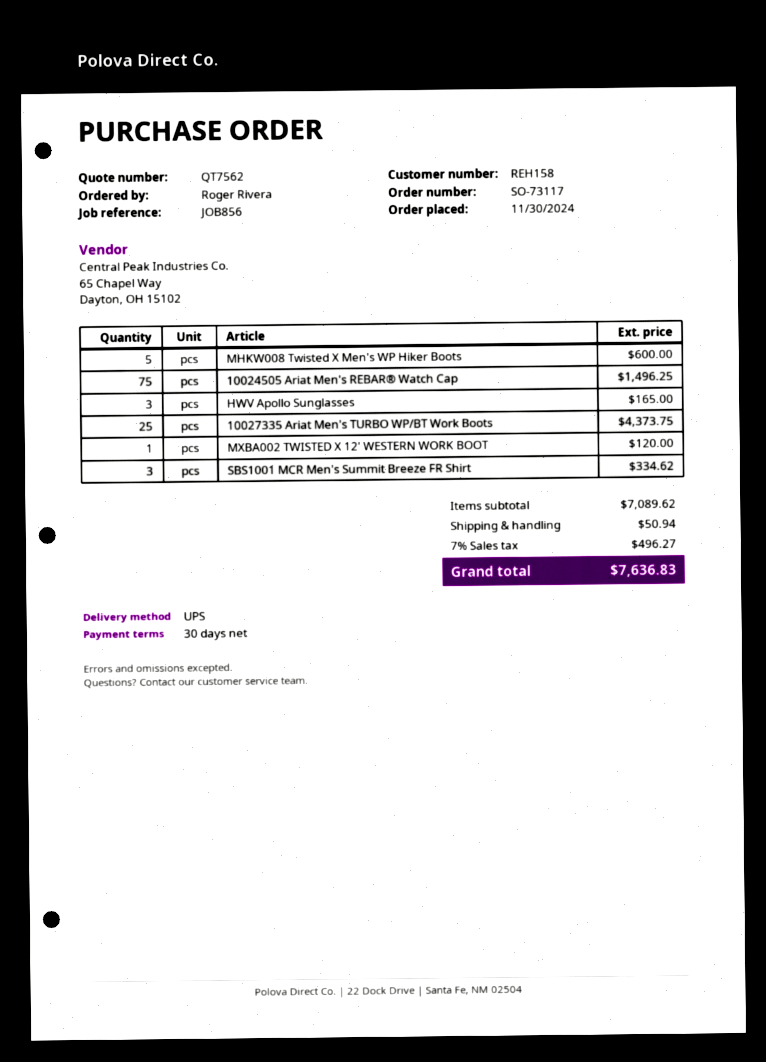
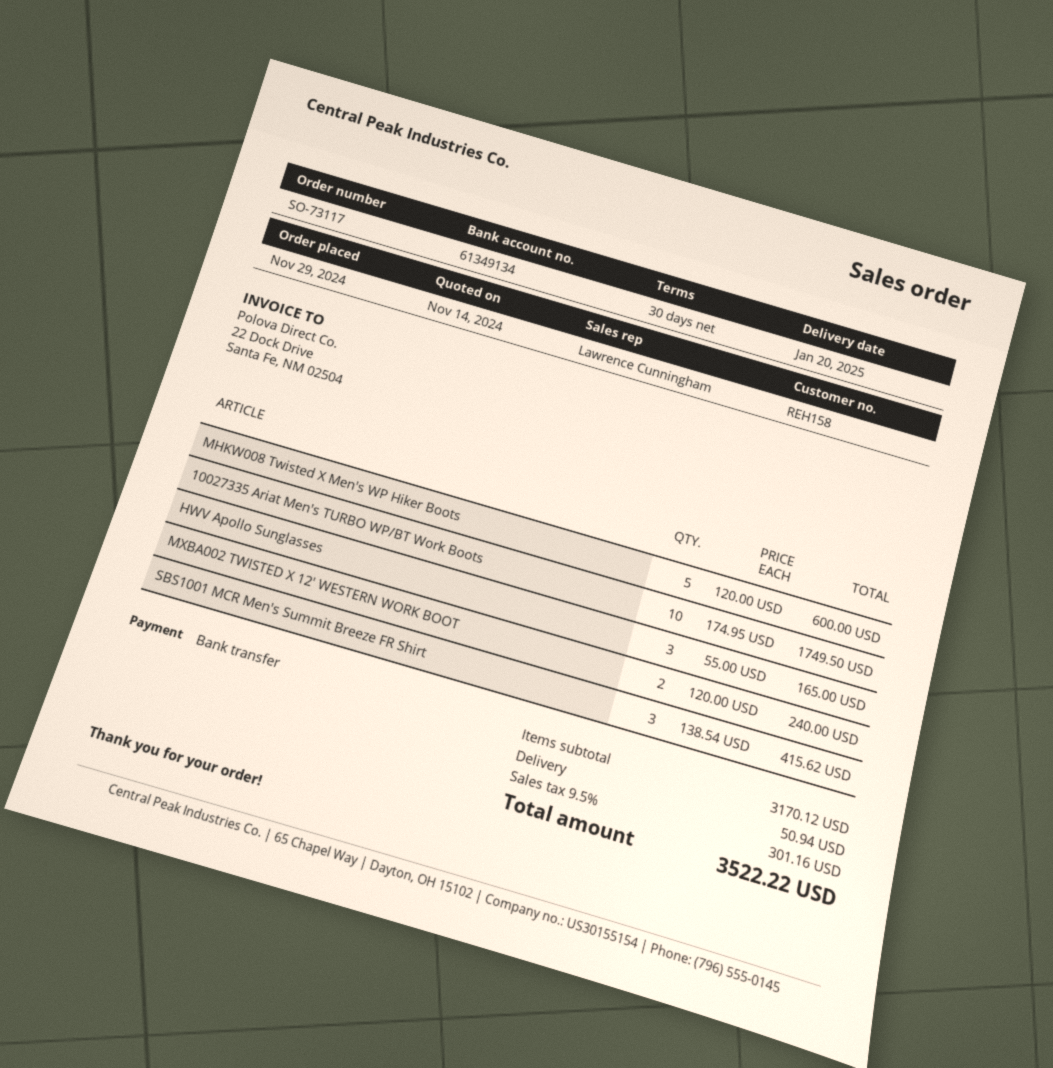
order date: 2024-11-30 -> 2024-11-29
10024505 Ariat Men's REBAR® Watch Cap: 75 for 1496.25 -> none
10027335 Ariat Men's TURBO WP/BT Work Boots: 25 for 4373.75 -> 10 for 1749.50
MXBA002 TWISTED X 12' WESTERN WORK BOOT: 1 for 120.00 -> 2 for 240.00
SBS1001 MCR Men's Summit Breeze FR Shirt: 3 for 334.62 -> 3 for 415.62
subtotal: 7089.62 -> 3170.12
tax: 7% = 496.27 -> 9.5% = 301.16
total: 7636.83 -> 3522.22

